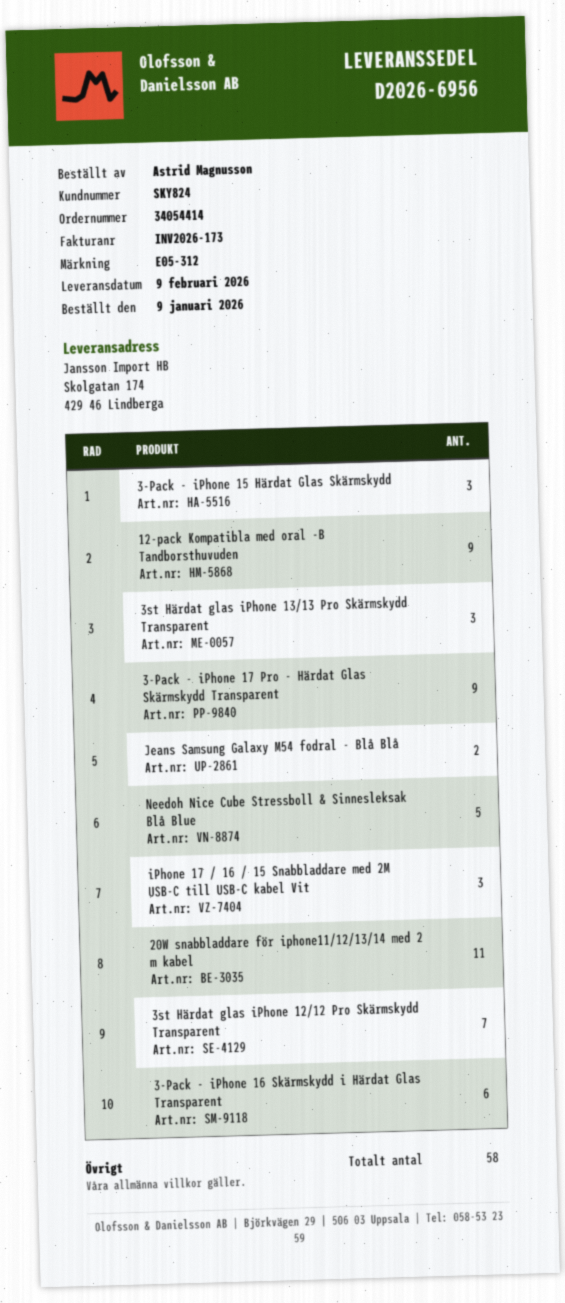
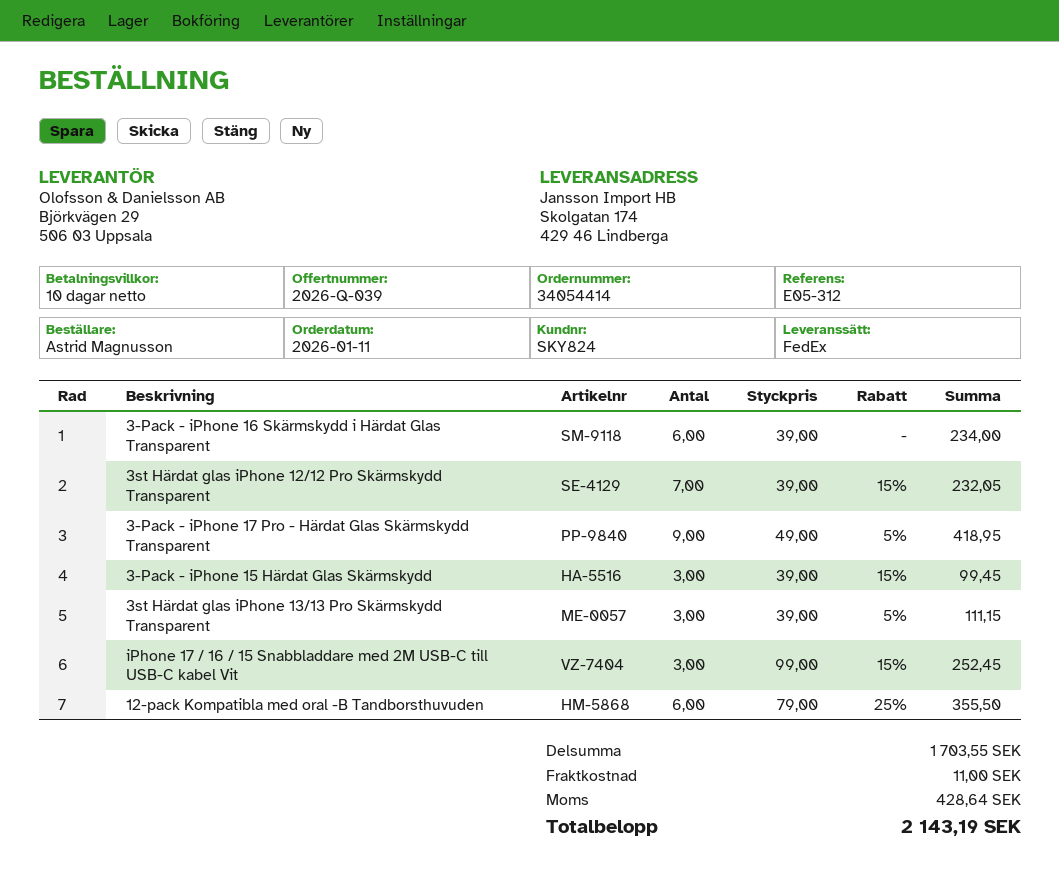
order date: 2026-01-09 -> 2026-01-11
12-pack Kompatibla med oral -B Tandborsthuvuden: 9 -> 6
Jeans Samsung Galaxy M54 fodral - Blå Blå: 2 -> none
Needoh Nice Cube Stressboll & Sinnesleksak Blå Blue: 5 -> none
20W snabbladdare för iphone11/12/13/14 med 2 m kabel: 11 -> none

